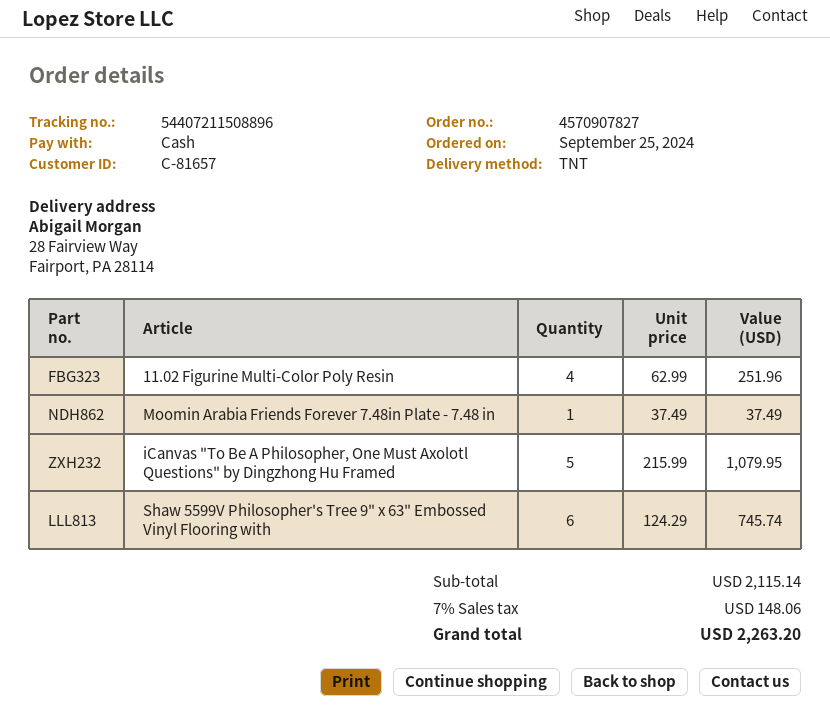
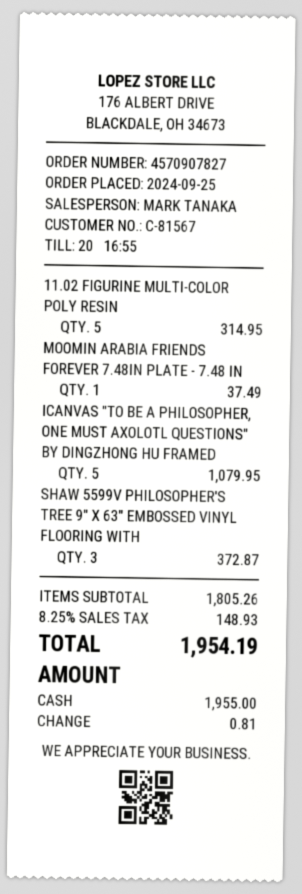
customer number: C-81657 -> C-81567
11.02 Figurine Multi-Color Poly Resin: 4 for 251.96 -> 5 for 314.95
Shaw 5599V Philosopher's Tree 9" x 63" Embossed Vinyl Flooring with: 6 for 745.74 -> 3 for 372.87
subtotal: 2115.14 -> 1805.26
tax: 7% = 148.06 -> 8.25% = 148.93
total: 2263.20 -> 1954.19

